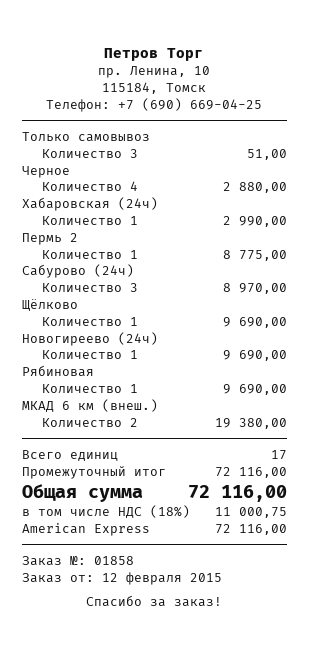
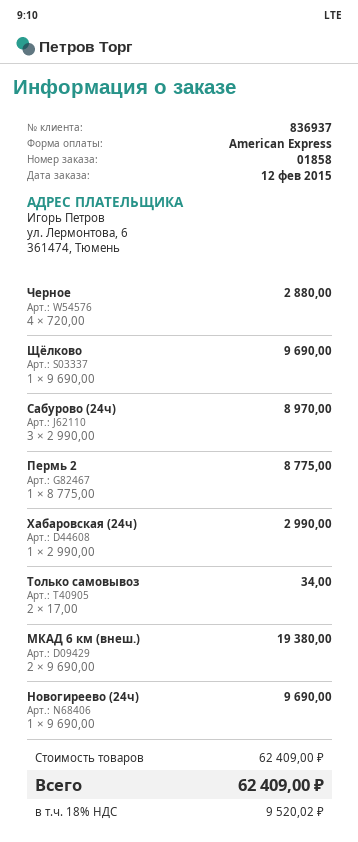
Только самовывоз: 3 for 51.00 -> 2 for 34.00
Рябиновая: 1 for 9690.00 -> none
subtotal: 72116.00 -> 62409.00
tax: 18% = 11000.75 -> 18% = 9520.02
total: 72116.00 -> 62409.00

